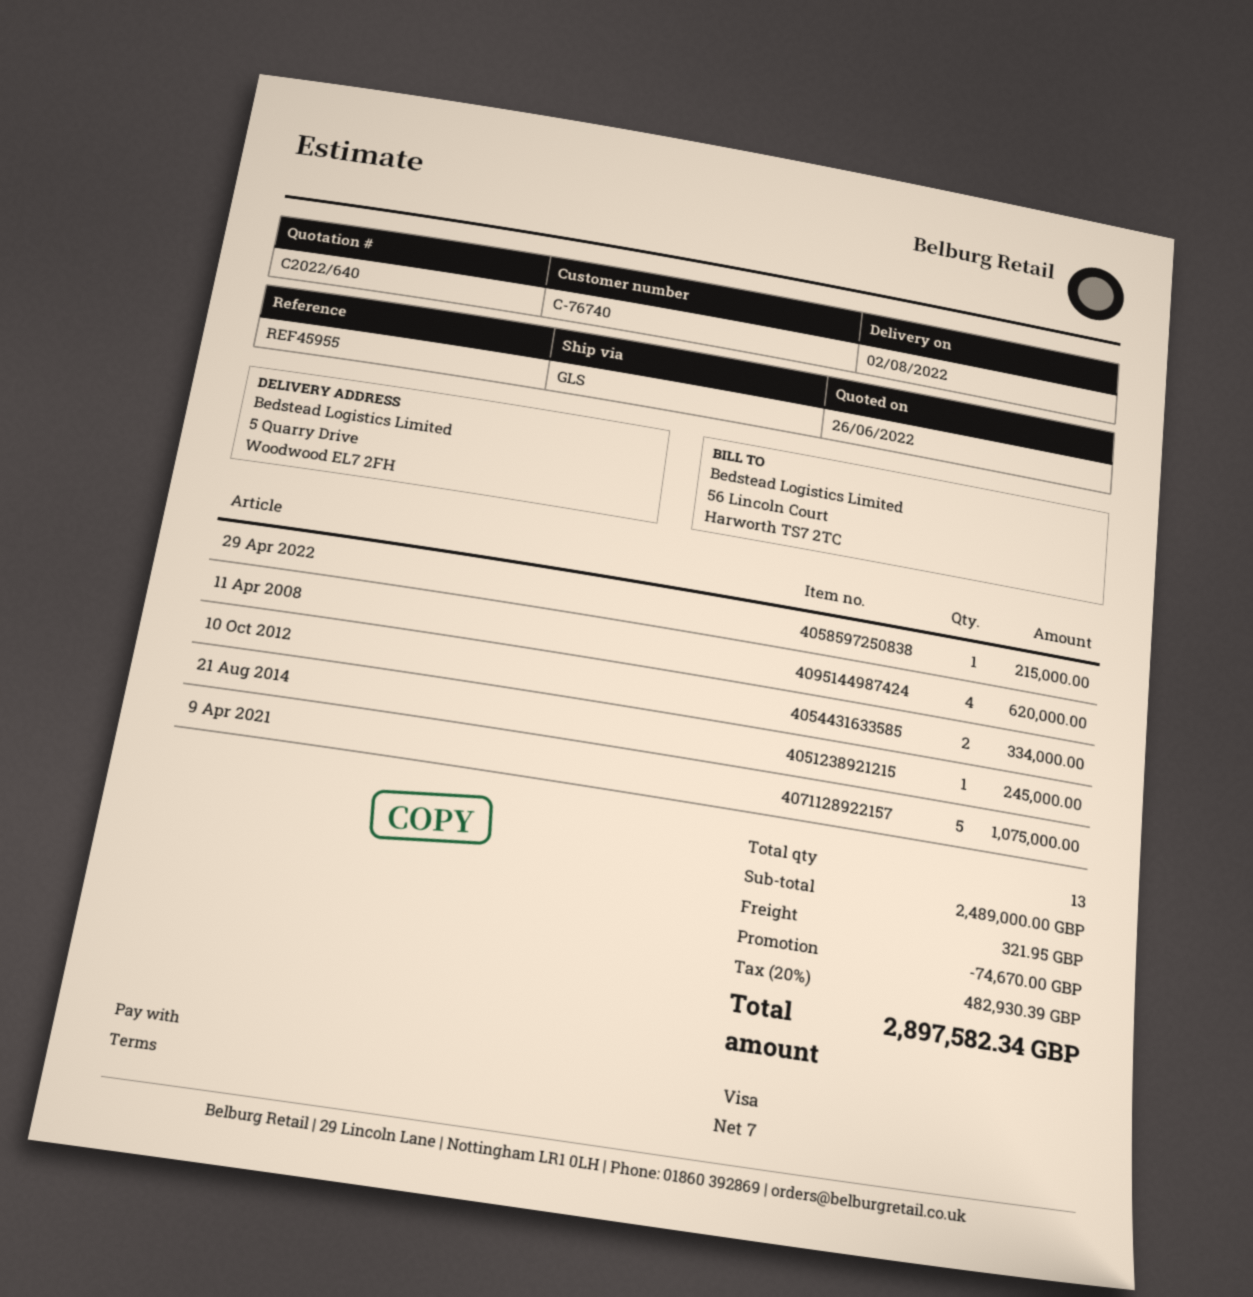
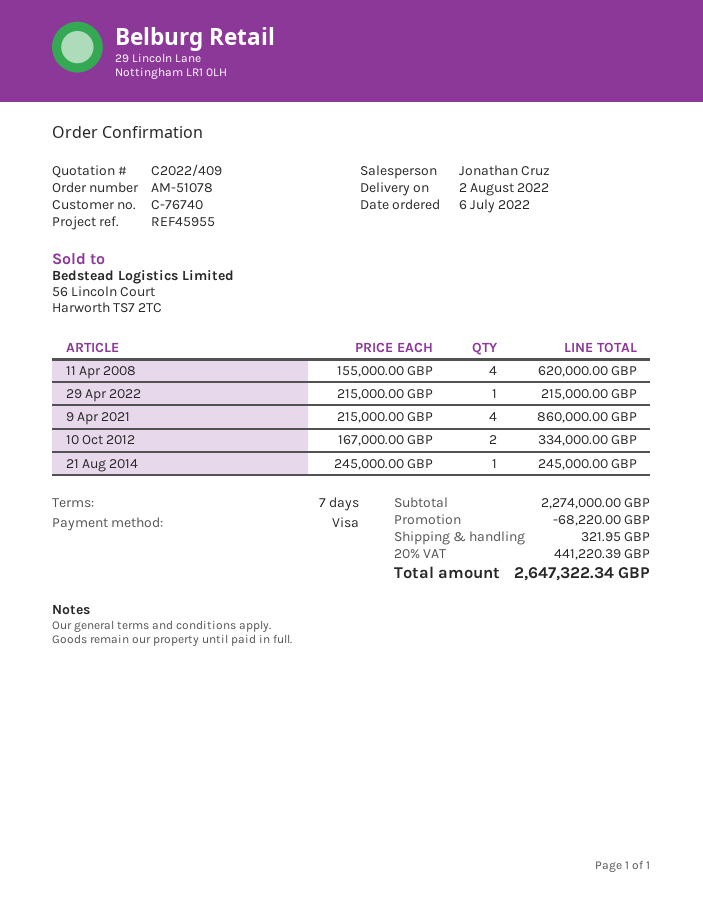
quote number: C2022/640 -> C2022/409
9 Apr 2021: 5 for 1075000.00 -> 4 for 860000.00
subtotal: 2489000.00 -> 2274000.00
discount: 74670.00 -> 68220.00
tax: 20% = 482930.39 -> 20% = 441220.39
total: 2897582.34 -> 2647322.34

